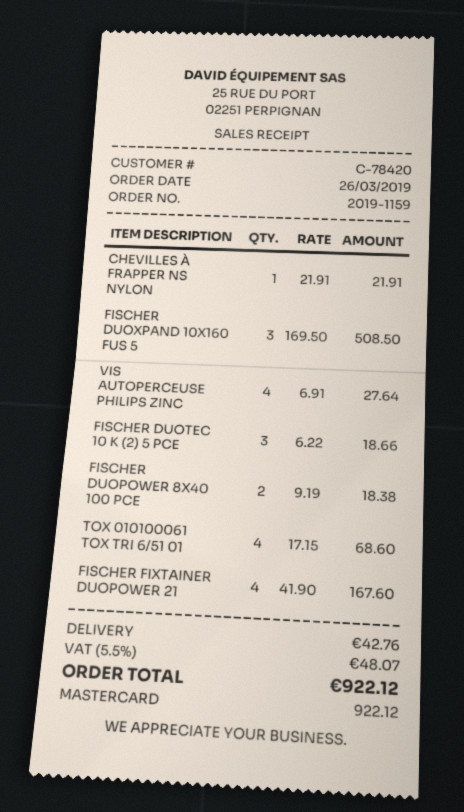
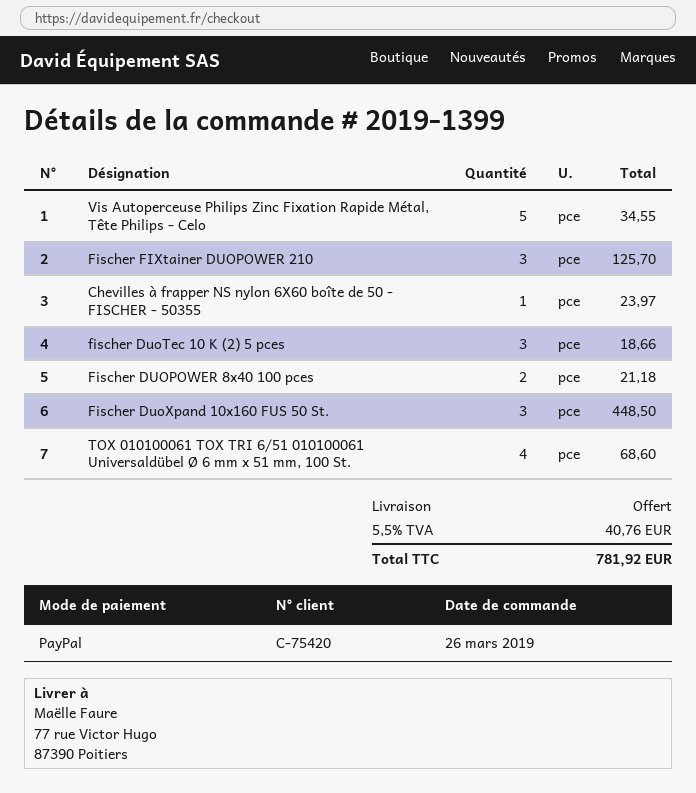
order number: 2019-1159 -> 2019-1399
customer number: C-78420 -> C-75420
payment method: Mastercard -> PayPal
CHEVILLES À FRAPPER NS NYLON: 1 for 21.91 -> 1 for 23.97
FISCHER DUOXPAND 10X160 FUS 5: 3 for 508.50 -> 3 for 448.50
VIS AUTOPERCEUSE PHILIPS ZINC: 4 for 27.64 -> 5 for 34.55
FISCHER DUOPOWER 8X40 100 PCE: 2 for 18.38 -> 2 for 21.18
FISCHER FIXTAINER DUOPOWER 21: 4 for 167.60 -> 3 for 125.70
shipping: 42.76 -> 0.00
tax: 5.5% = 48.07 -> 5.5% = 40.76
total: 922.12 -> 781.92

